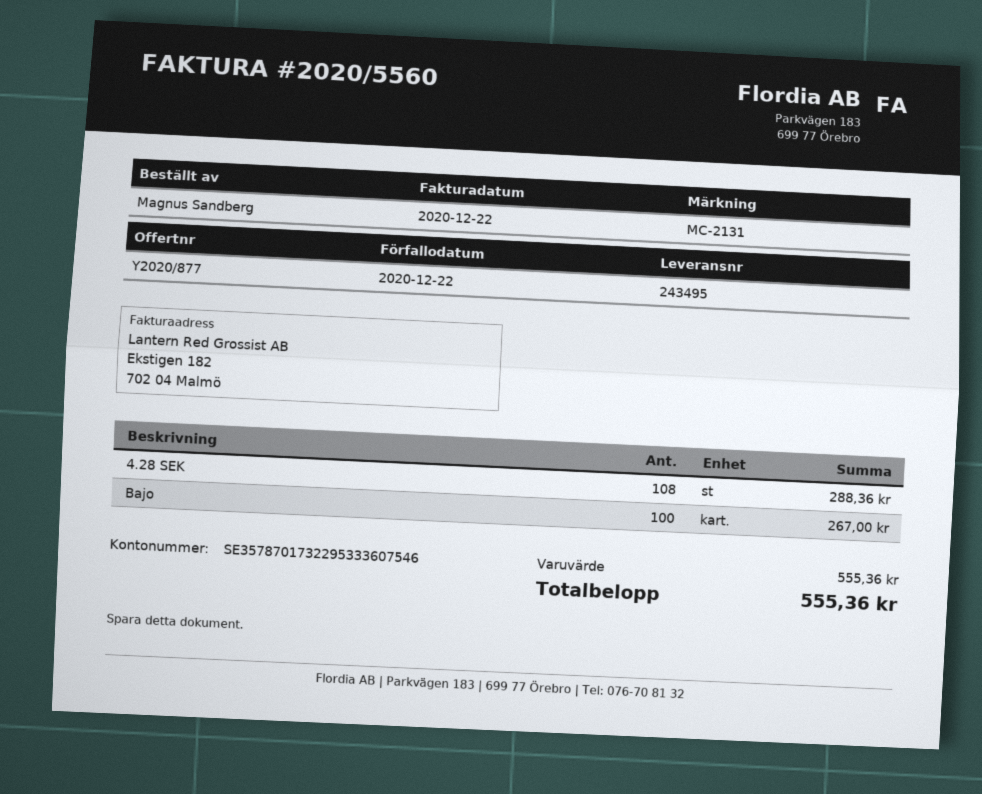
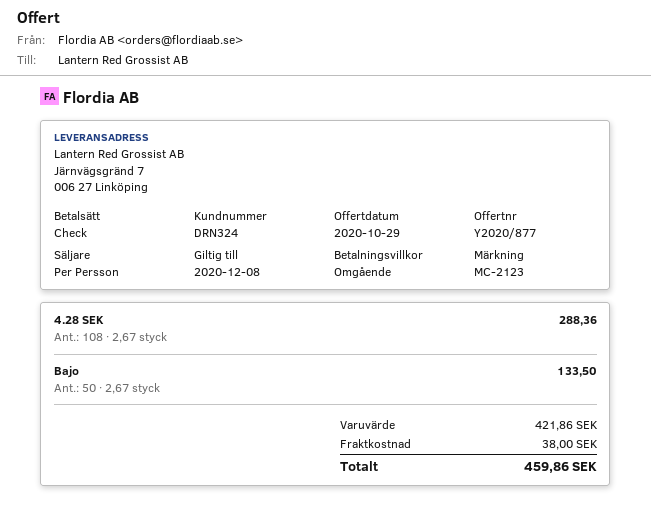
reference: MC-2131 -> MC-2123
Bajo: 100 for 267.00 -> 50 for 133.50
subtotal: 555.36 -> 421.86
shipping: none -> 38.00
total: 555.36 -> 459.86

